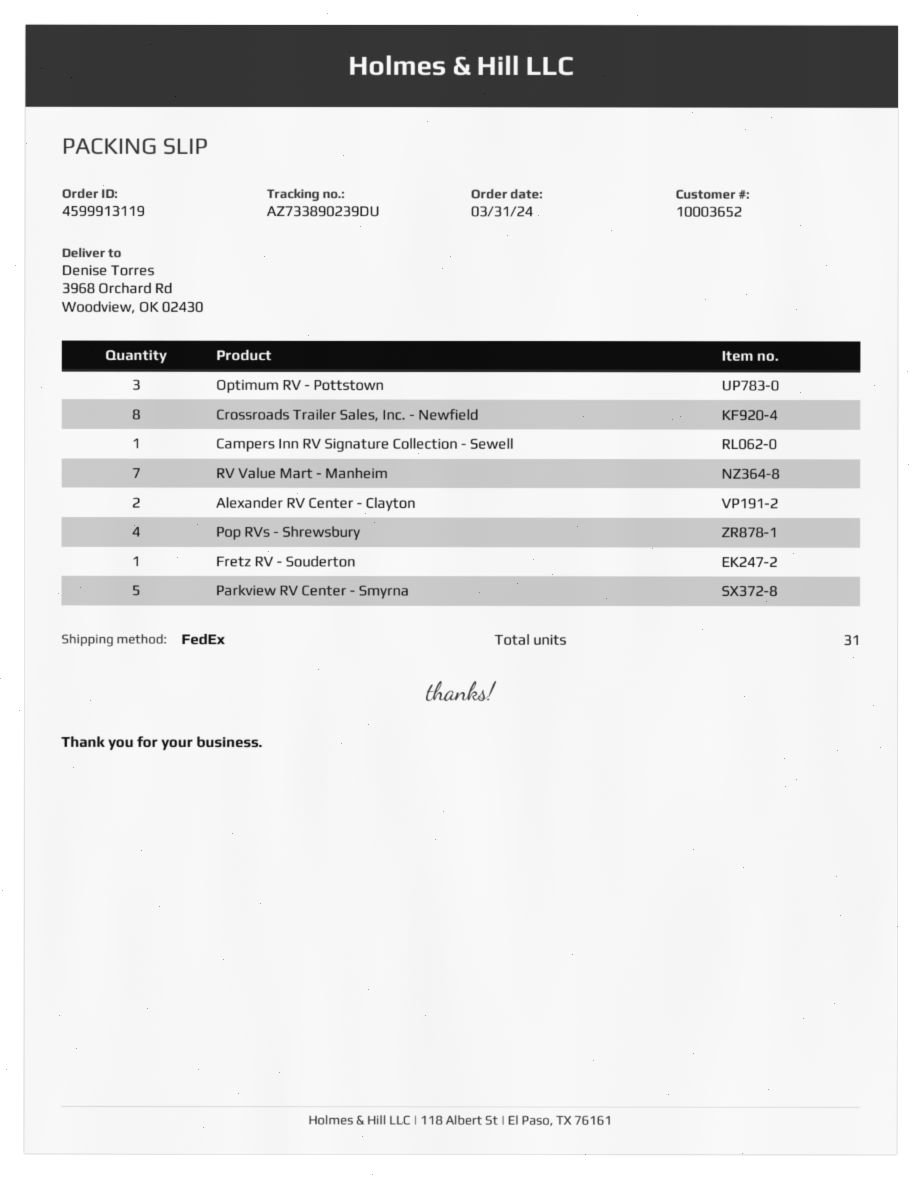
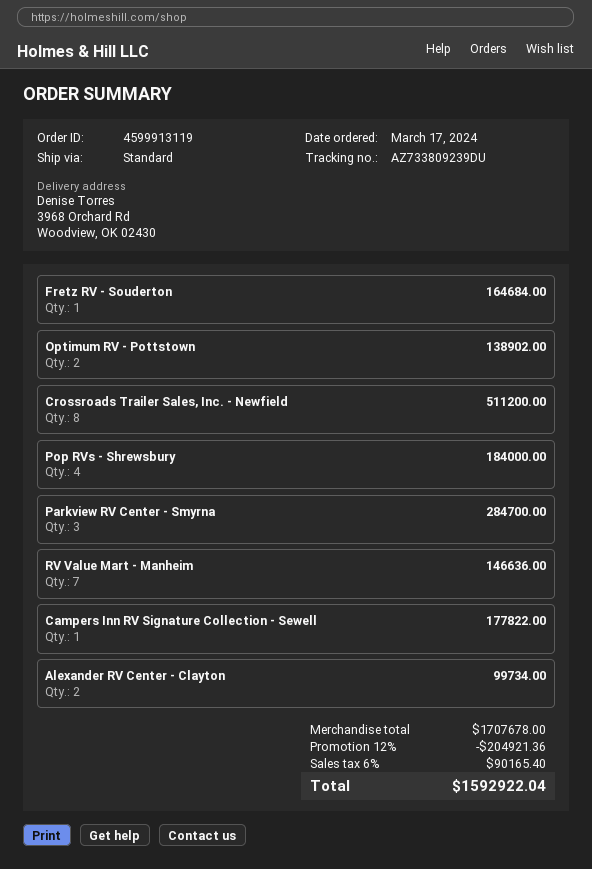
order date: 2024-03-31 -> 2024-03-17
shipping method: FedEx -> standard
tracking number: AZ733890239DU -> AZ733809239DU
Optimum RV - Pottstown: 3 -> 2
Parkview RV Center - Smyrna: 5 -> 3

